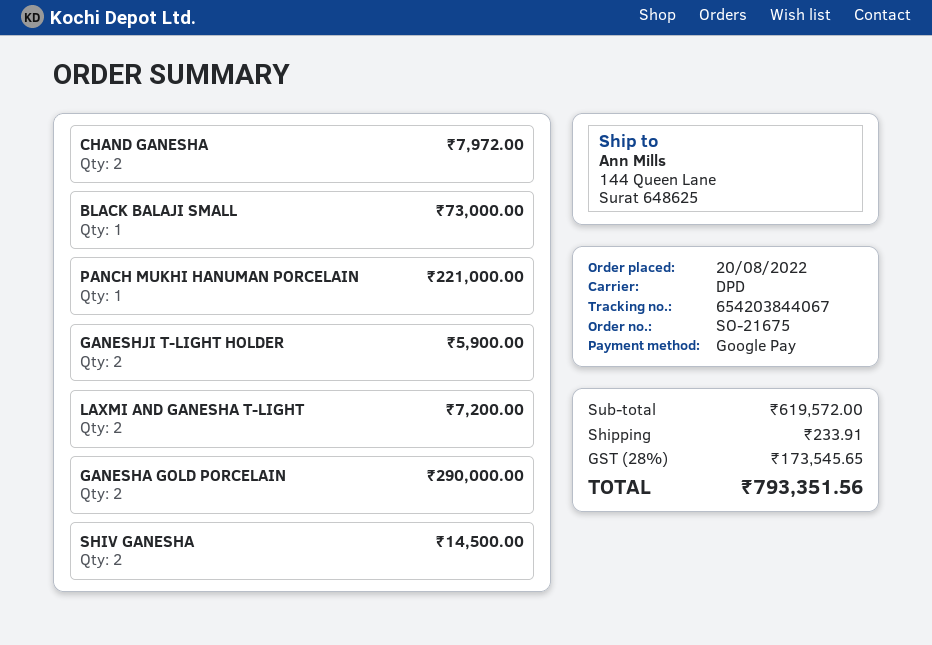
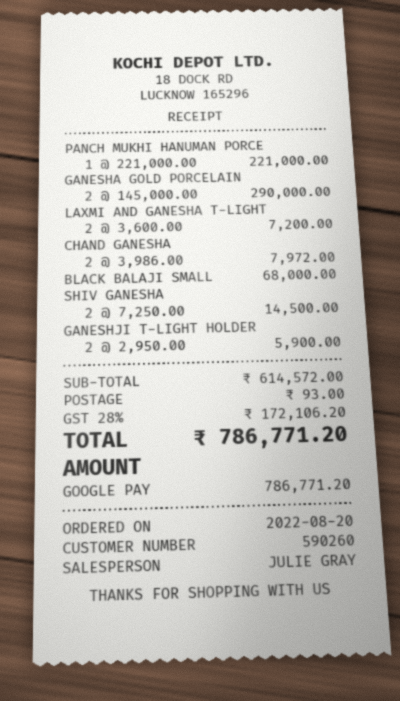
BLACK BALAJI SMALL: 1 for 73000.00 -> 1 for 68000.00
subtotal: 619572.00 -> 614572.00
shipping: 233.91 -> 93.00
tax: 28% = 173545.65 -> 28% = 172106.20
total: 793351.56 -> 786771.20

